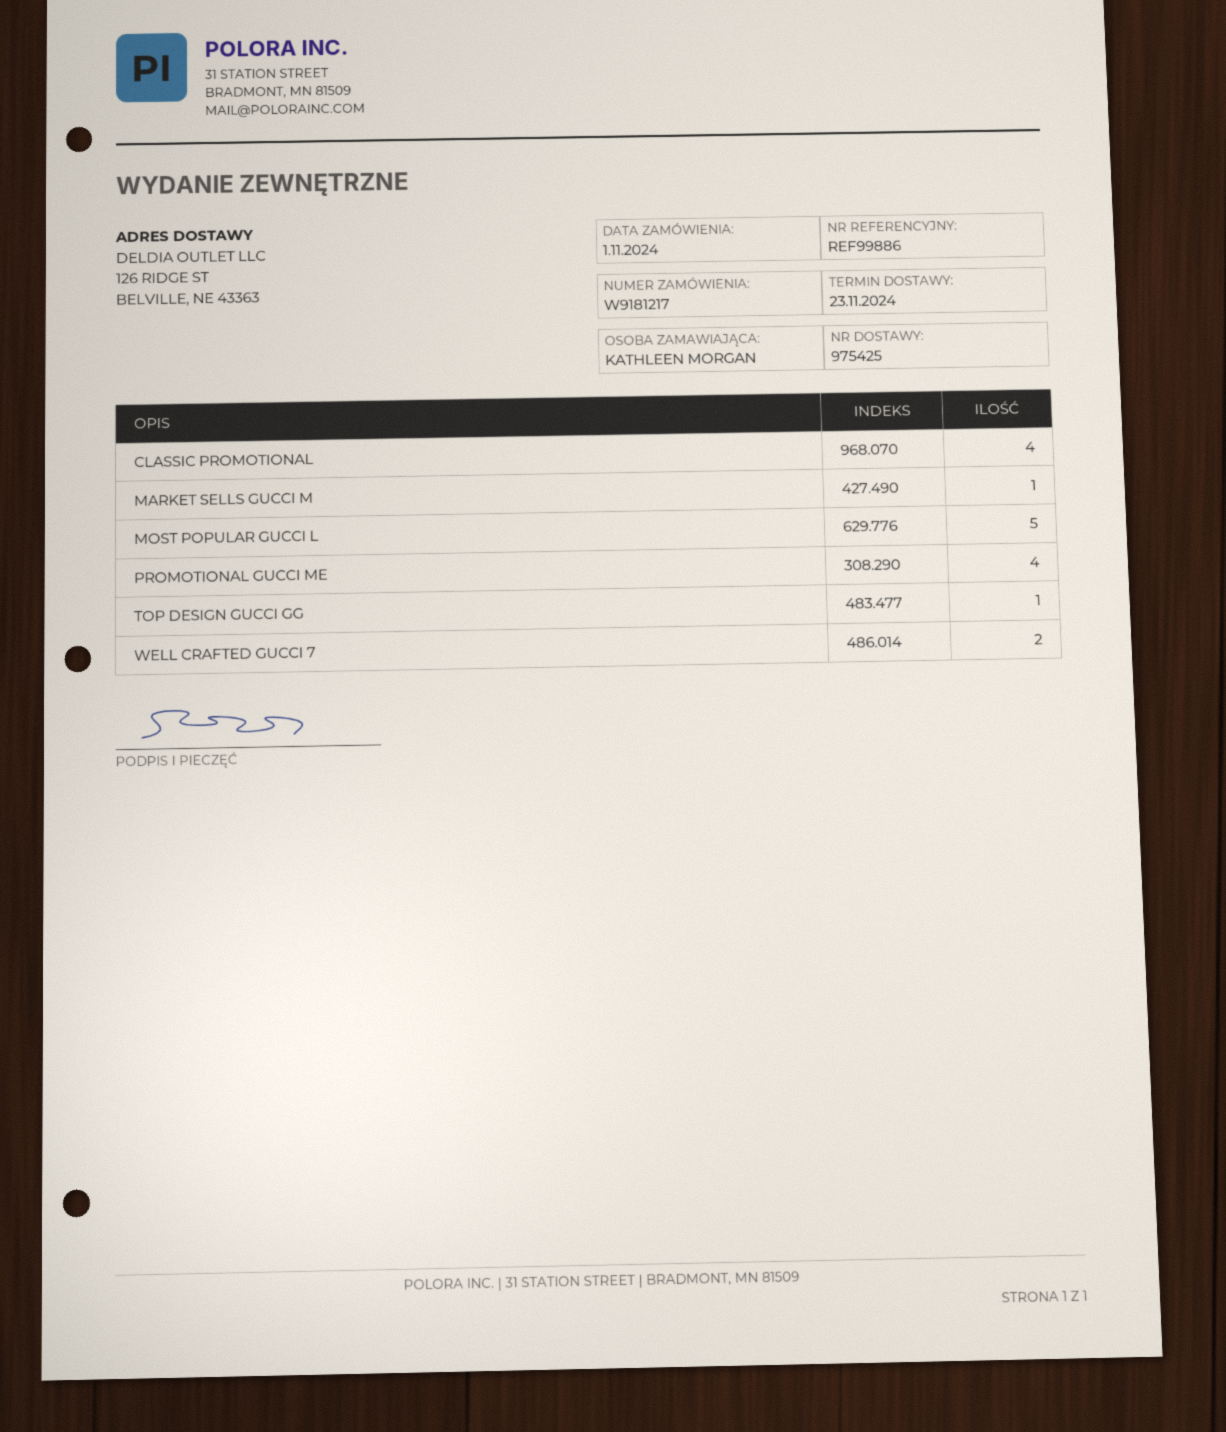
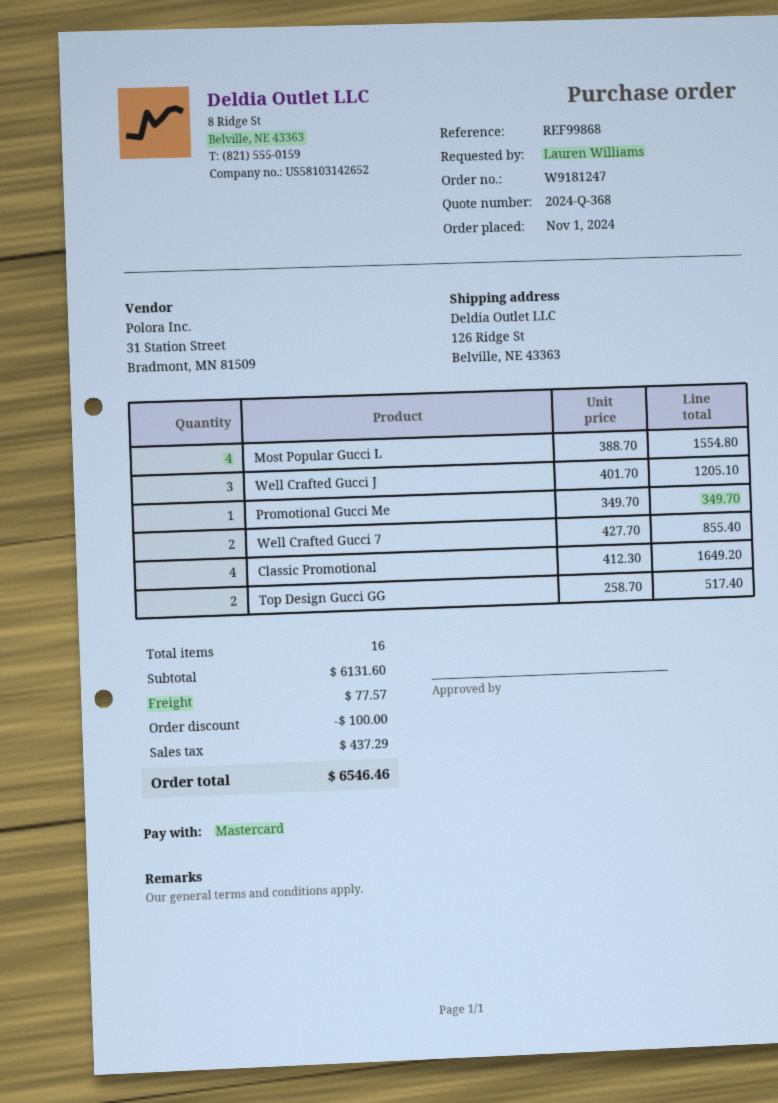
order number: W9181217 -> W9181247
reference: REF99886 -> REF99868
ordered by: KATHLEEN MORGAN -> Lauren Williams
MARKET SELLS GUCCI M: 1 -> none
MOST POPULAR GUCCI L: 5 -> 4
PROMOTIONAL GUCCI ME: 4 -> 1
TOP DESIGN GUCCI GG: 1 -> 2
Well Crafted Gucci J: none -> 3

